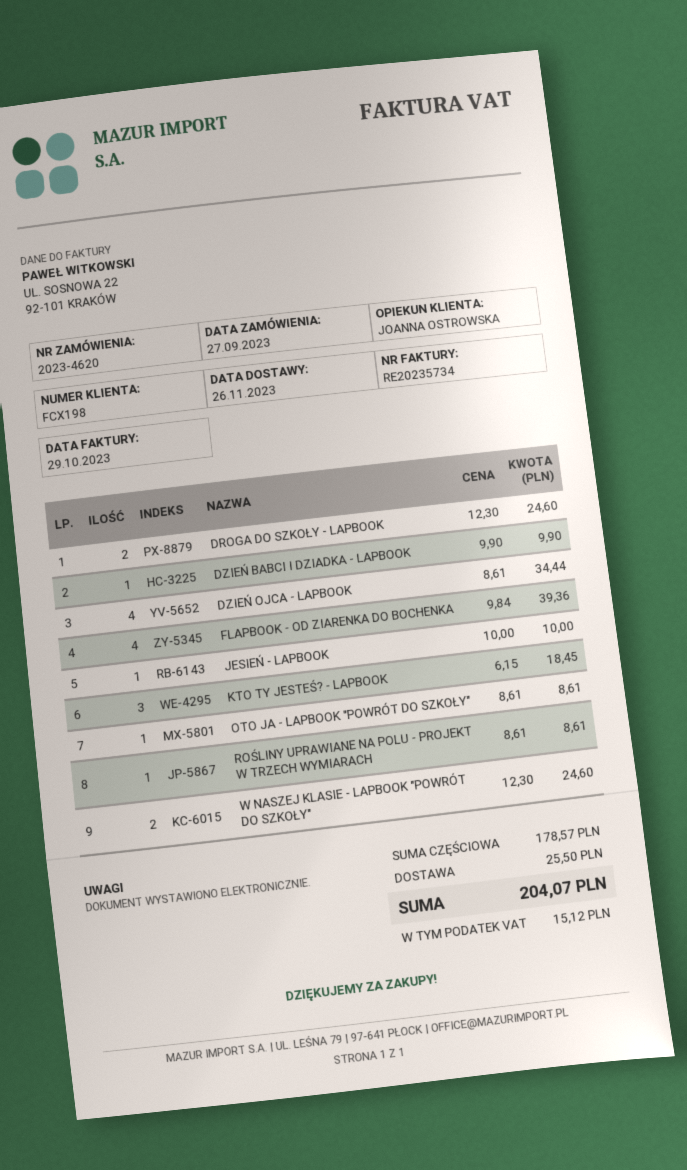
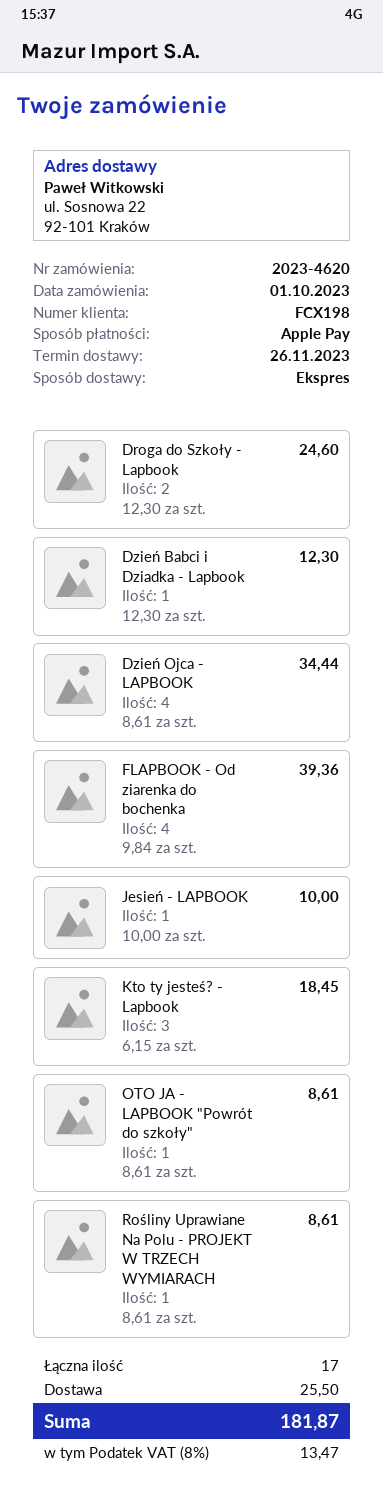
order date: 2023-09-27 -> 2023-10-01
DZIEŃ BABCI I DZIADKA - LAPBOOK: 1 x 9.90 = 9.90 -> 1 x 12.30 = 12.30
W NASZEJ KLASIE - LAPBOOK "POWRÓT DO SZKOŁY": 2 x 12.30 = 24.60 -> none
tax: 15.12 -> 13.47
total: 204.07 -> 181.87

